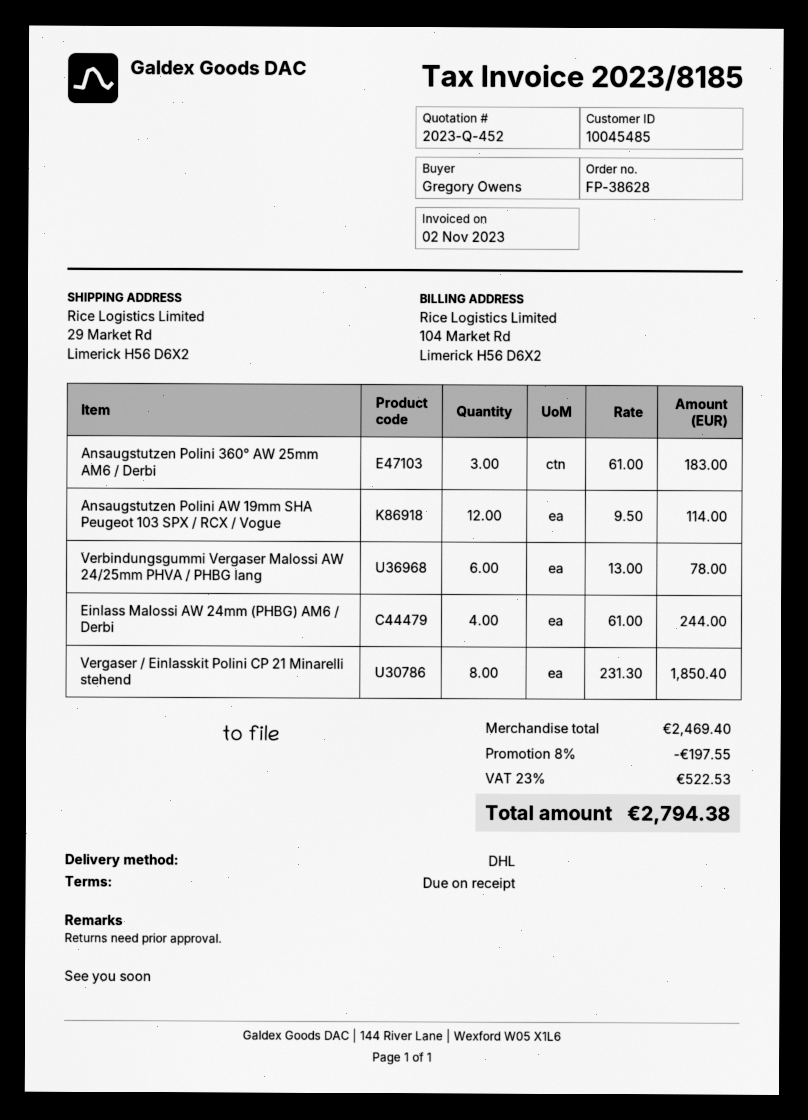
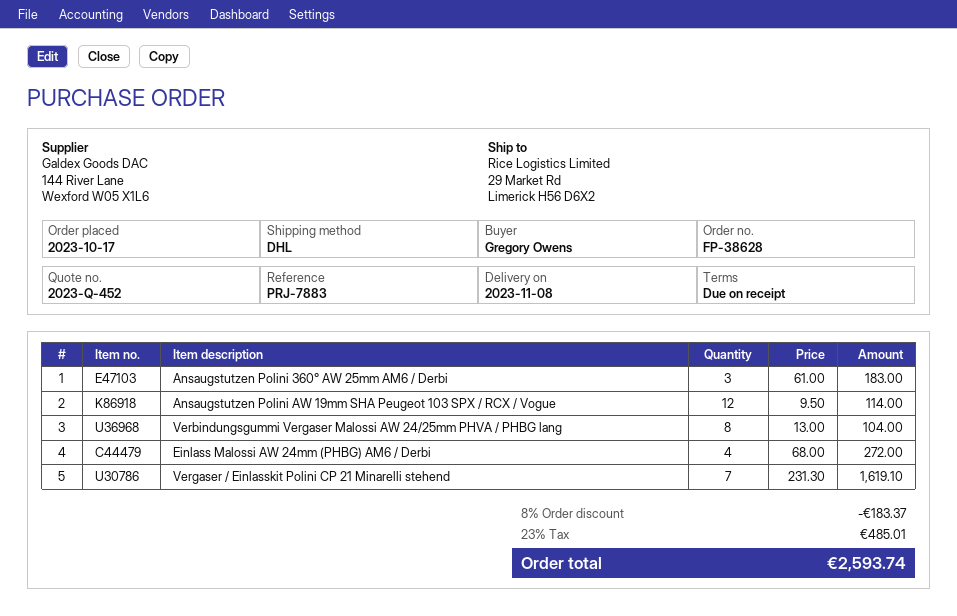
Verbindungsgummi Vergaser Malossi AW 24/25mm PHVA / PHBG lang: 6 x 13.00 = 78.00 -> 8 x 13.00 = 104.00
Einlass Malossi AW 24mm (PHBG) AM6 / Derbi: 4 x 61.00 = 244.00 -> 4 x 68.00 = 272.00
Vergaser / Einlasskit Polini CP 21 Minarelli stehend: 8 x 231.30 = 1850.40 -> 7 x 231.30 = 1619.10
discount: 8% = 197.55 -> 8% = 183.37
tax: 23% = 522.53 -> 23% = 485.01
total: 2794.38 -> 2593.74

